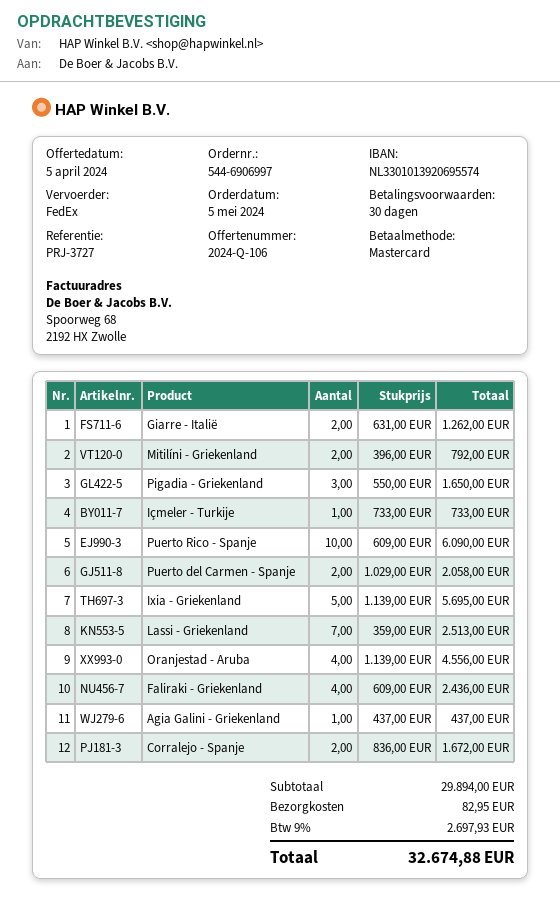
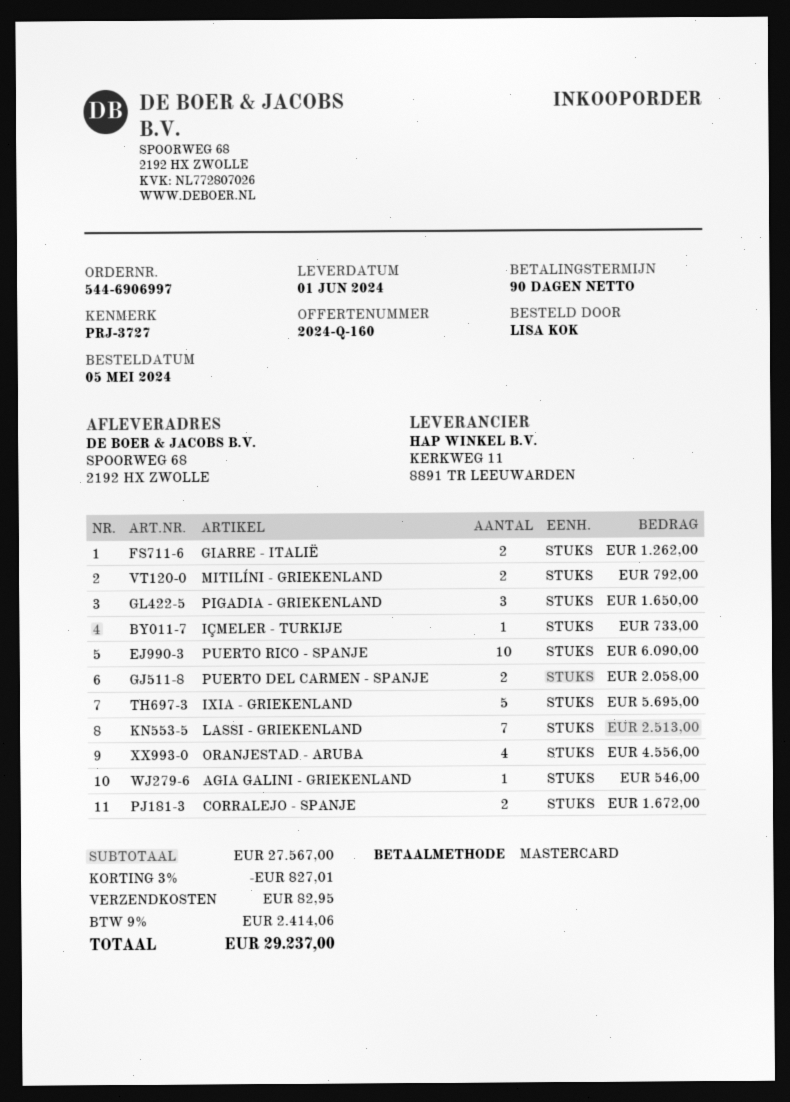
quote number: 2024-Q-106 -> 2024-Q-160
payment terms: 30 days -> 90 days
Faliraki - Griekenland: 4 for 2436.00 -> none
Agia Galini - Griekenland: 1 for 437.00 -> 1 for 546.00
subtotal: 29894.00 -> 27567.00
discount: none -> 3% = 827.01
tax: 9% = 2697.93 -> 9% = 2414.06
total: 32674.88 -> 29237.00

